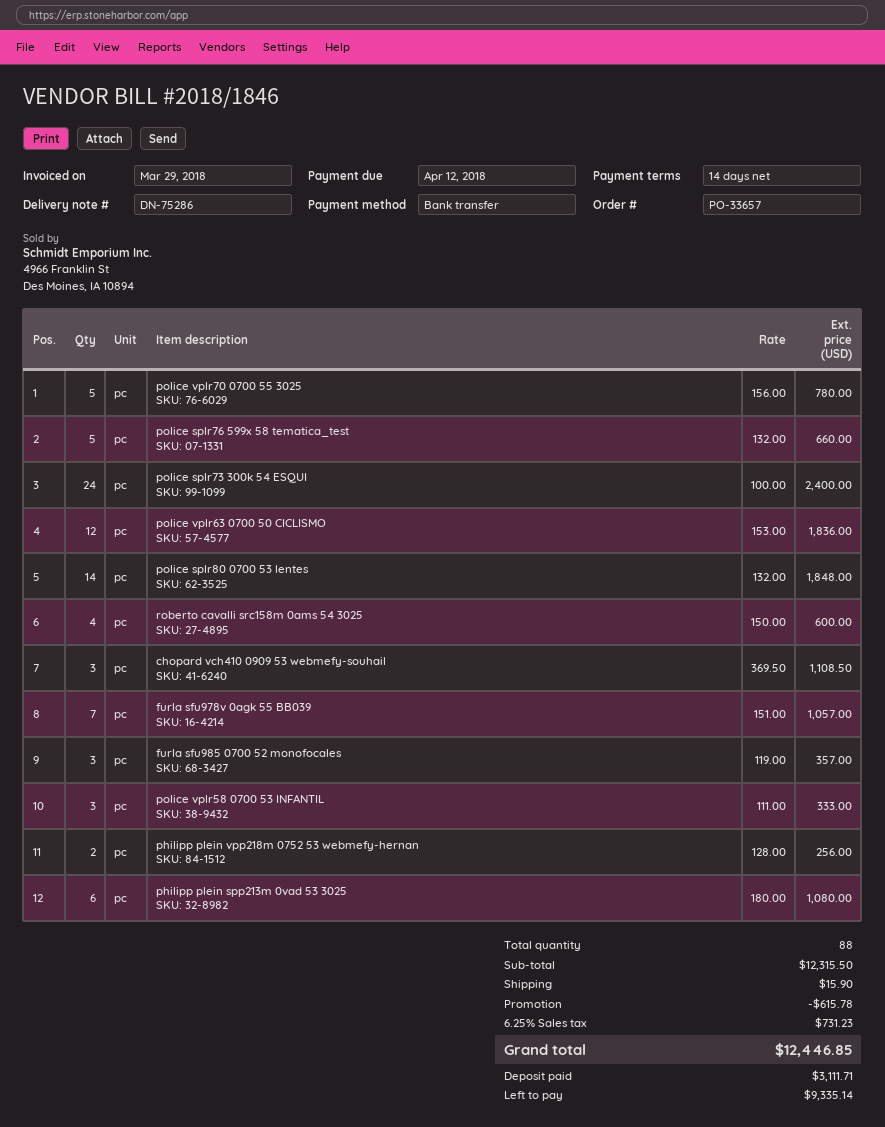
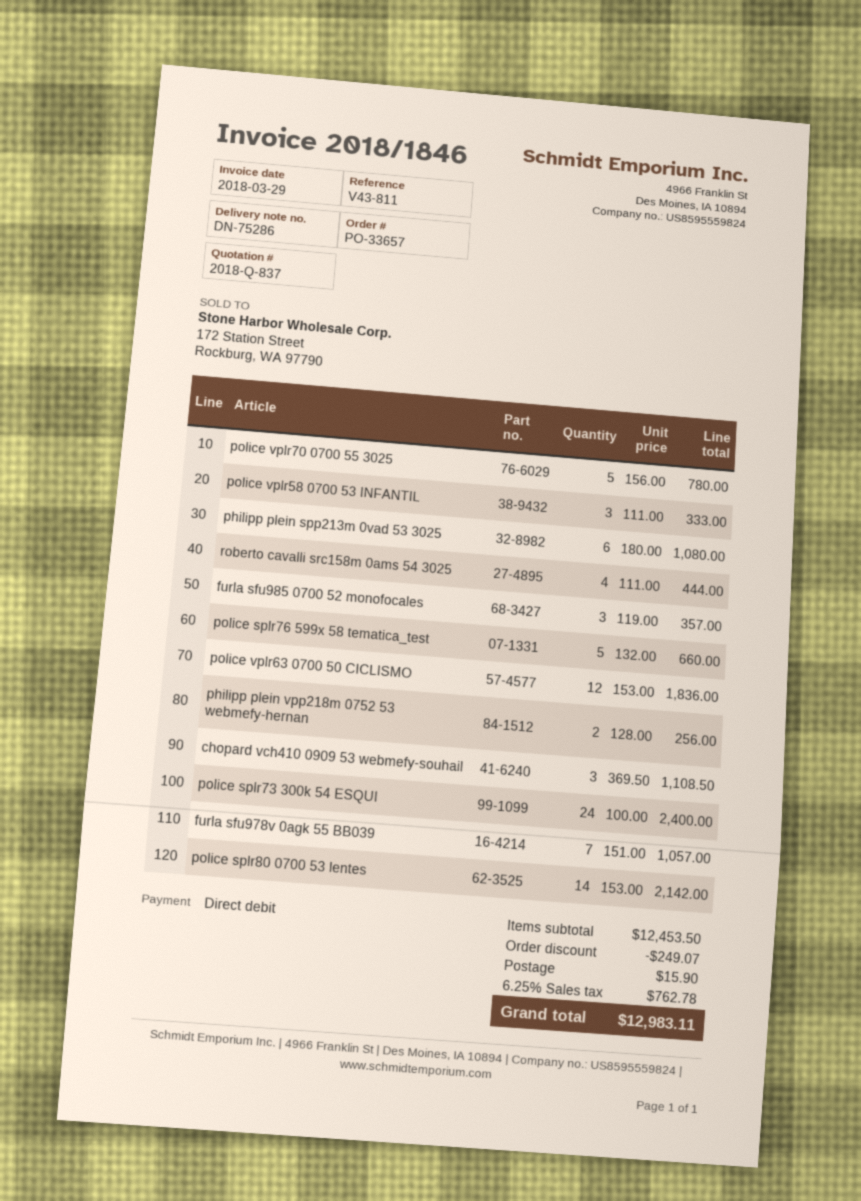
payment method: bank transfer -> direct debit
police splr80 0700 53 lentes: 14 x 132.00 = 1848.00 -> 14 x 153.00 = 2142.00
roberto cavalli src158m 0ams 54 3025: 4 x 150.00 = 600.00 -> 4 x 111.00 = 444.00
subtotal: 12315.50 -> 12453.50
discount: 615.78 -> 249.07
tax: 6.25% = 731.23 -> 6.25% = 762.78
total: 12446.85 -> 12983.11

